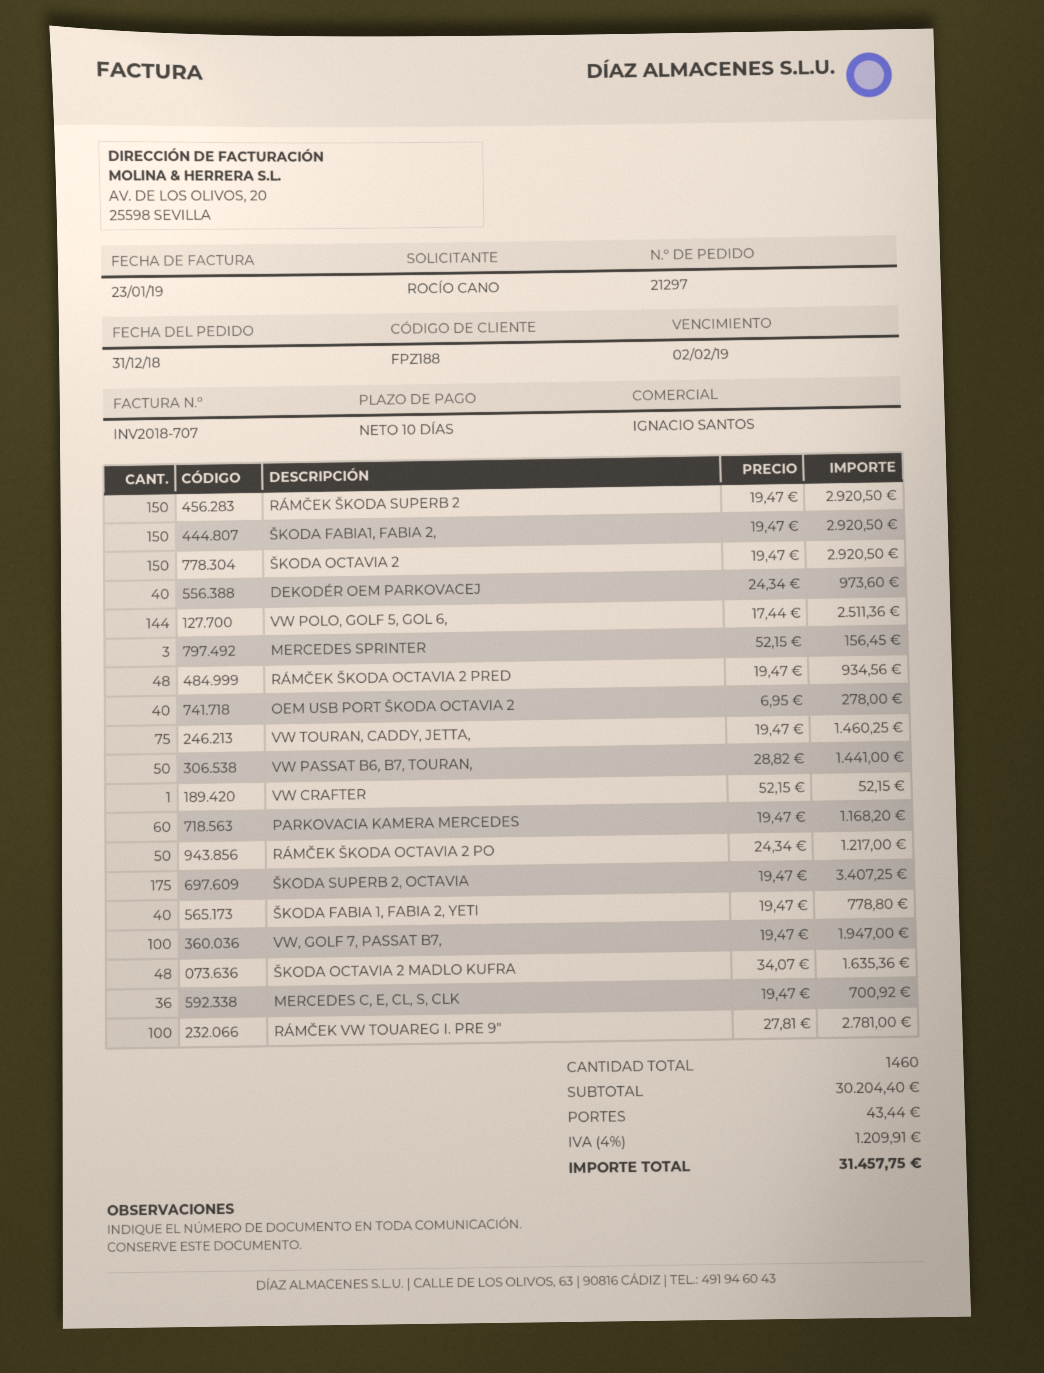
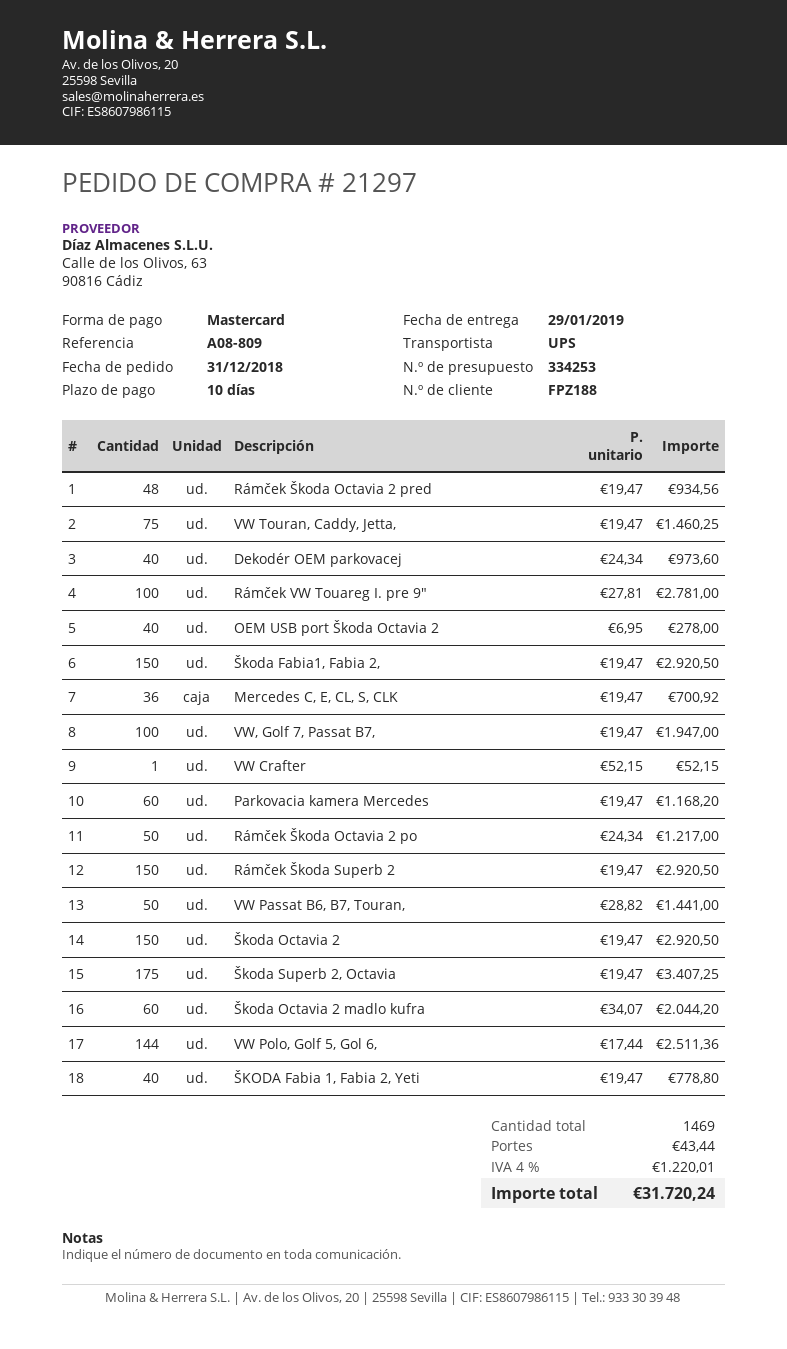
MERCEDES SPRINTER: 3 x 52.15 = 156.45 -> none
ŠKODA OCTAVIA 2 MADLO KUFRA: 48 x 34.07 = 1635.36 -> 60 x 34.07 = 2044.20
total quantity: 1460 -> 1469
tax: 4% = 1209.91 -> 4% = 1220.01
total: 31457.75 -> 31720.24

